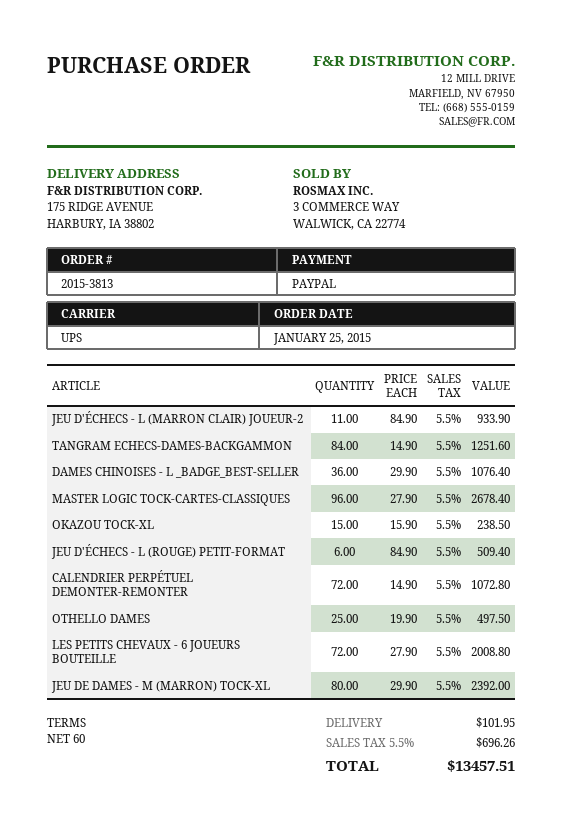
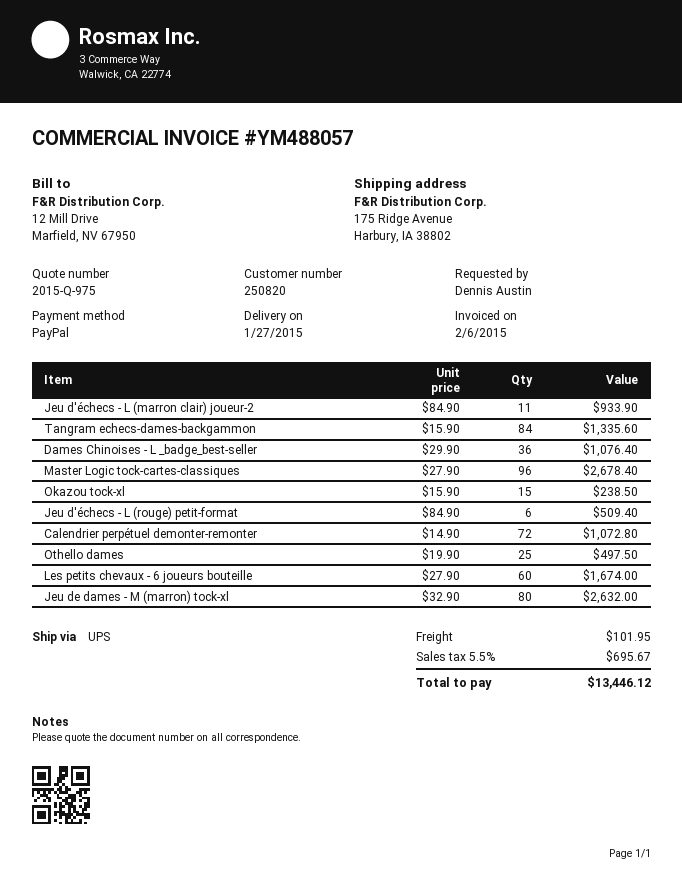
TANGRAM ECHECS-DAMES-BACKGAMMON: 84 x 14.90 = 1251.60 -> 84 x 15.90 = 1335.60
LES PETITS CHEVAUX - 6 JOUEURS BOUTEILLE: 72 x 27.90 = 2008.80 -> 60 x 27.90 = 1674.00
JEU DE DAMES - M (MARRON) TOCK-XL: 80 x 29.90 = 2392.00 -> 80 x 32.90 = 2632.00
tax: 5.5% = 696.26 -> 5.5% = 695.67
total: 13457.51 -> 13446.12

